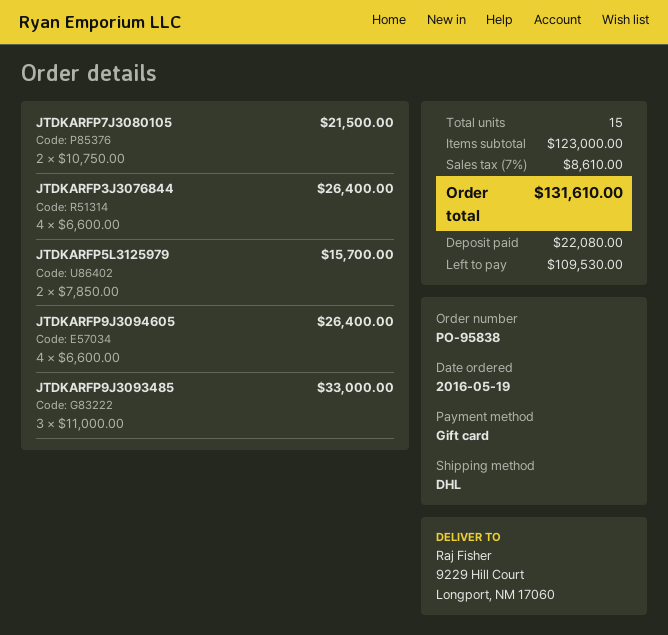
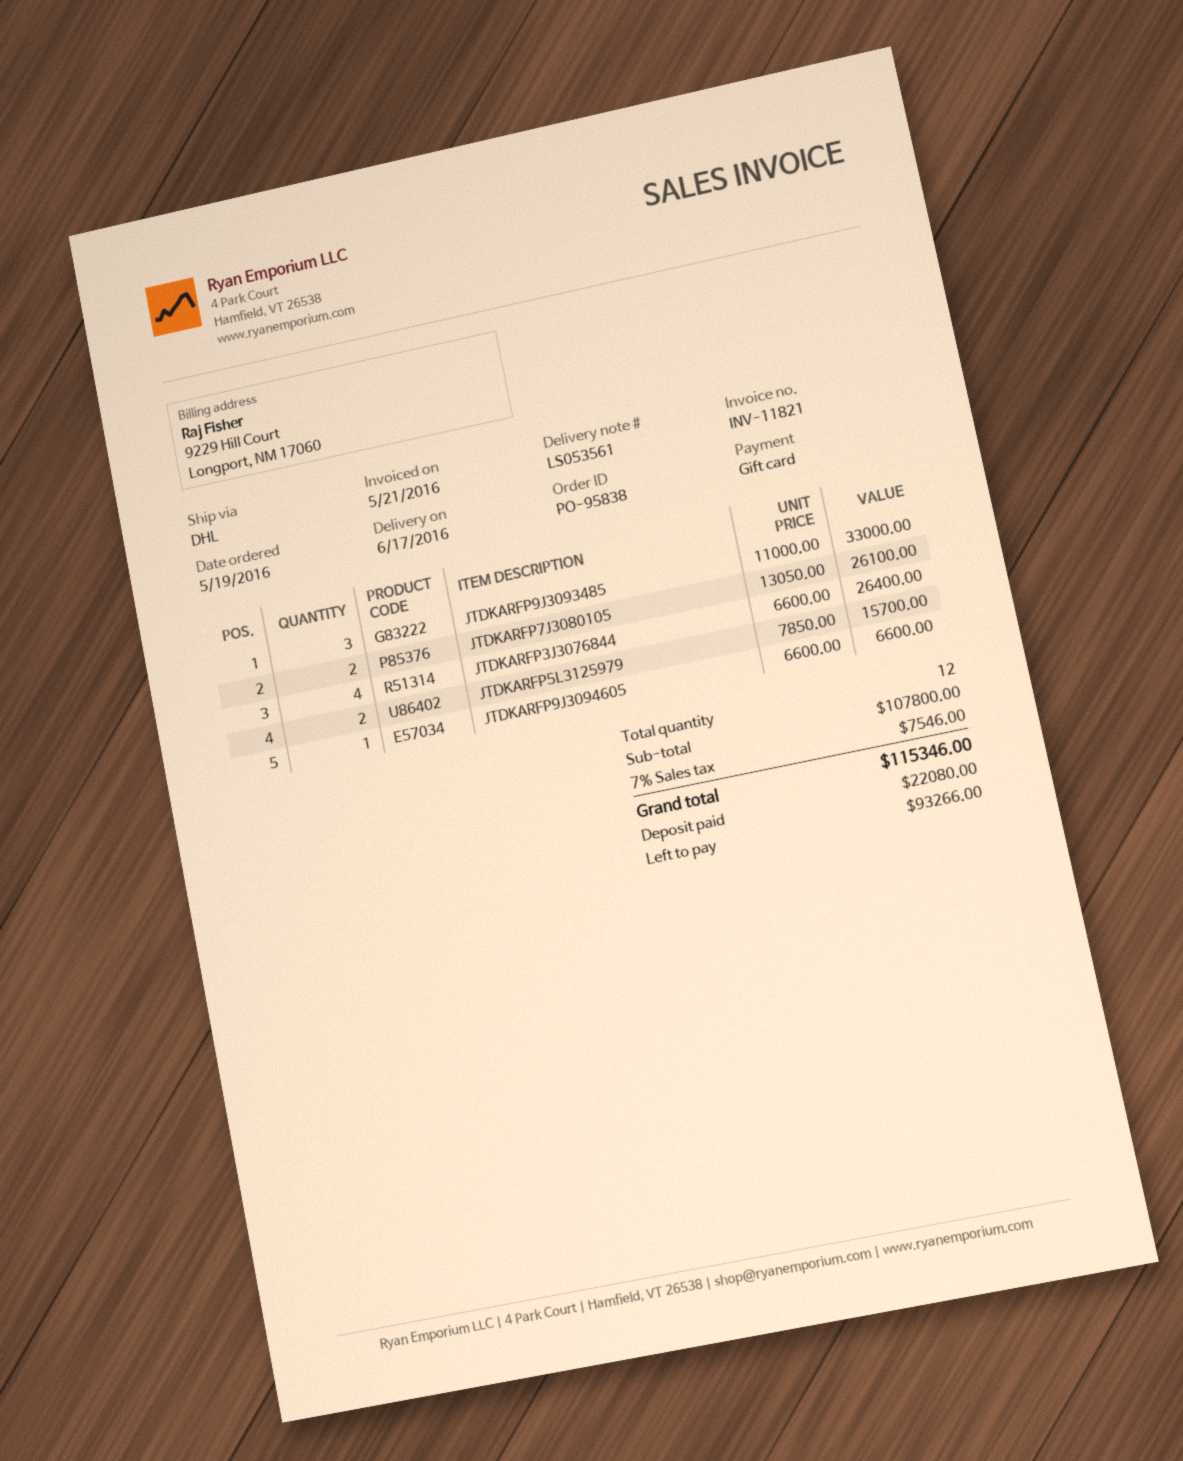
JTDKARFP7J3080105: 2 x 10750.00 = 21500.00 -> 2 x 13050.00 = 26100.00
JTDKARFP9J3094605: 4 x 6600.00 = 26400.00 -> 1 x 6600.00 = 6600.00
total quantity: 15 -> 12
subtotal: 123000.00 -> 107800.00
tax: 7% = 8610.00 -> 7% = 7546.00
total: 131610.00 -> 115346.00
balance: 109530.00 -> 93266.00

